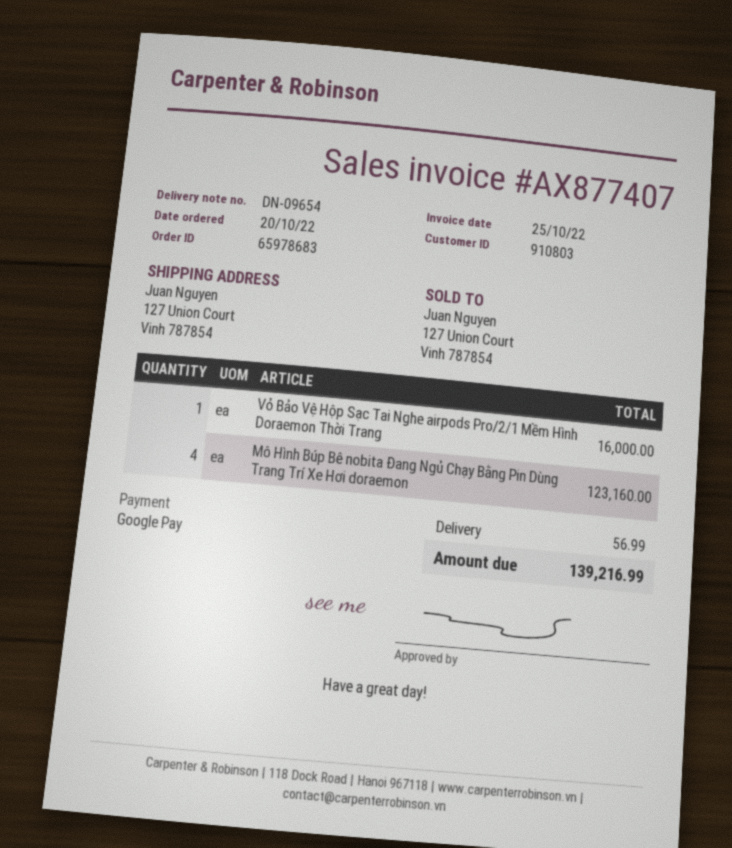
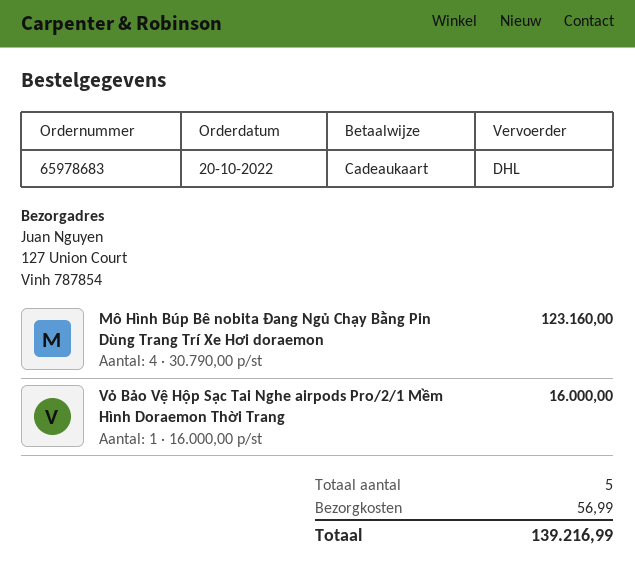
payment method: Google Pay -> gift card

